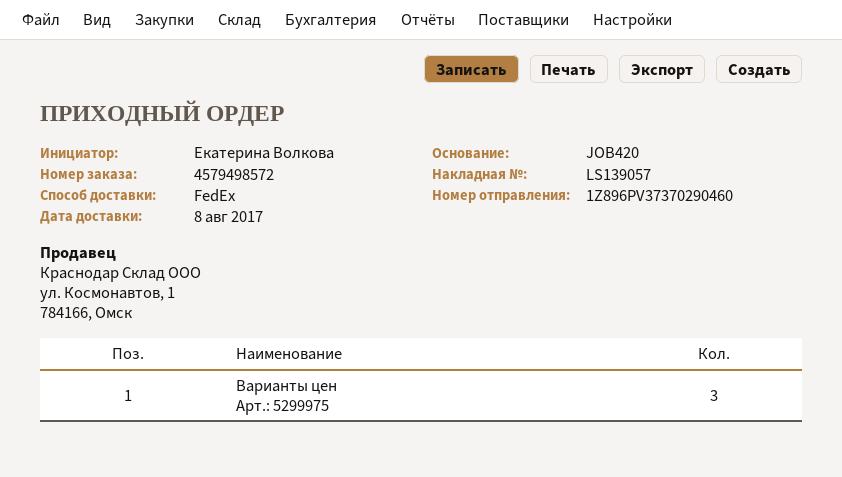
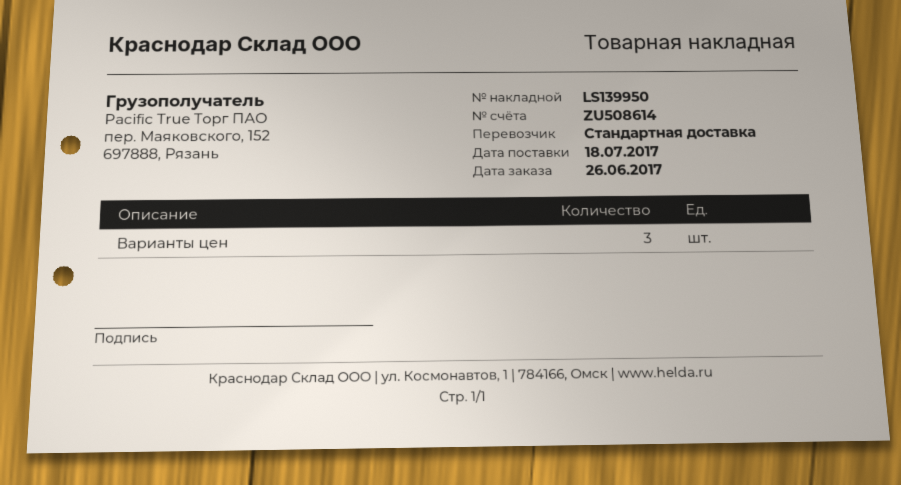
delivery note number: LS139057 -> LS139950
delivery date: 2017-08-08 -> 2017-07-18
shipping method: FedEx -> standard

